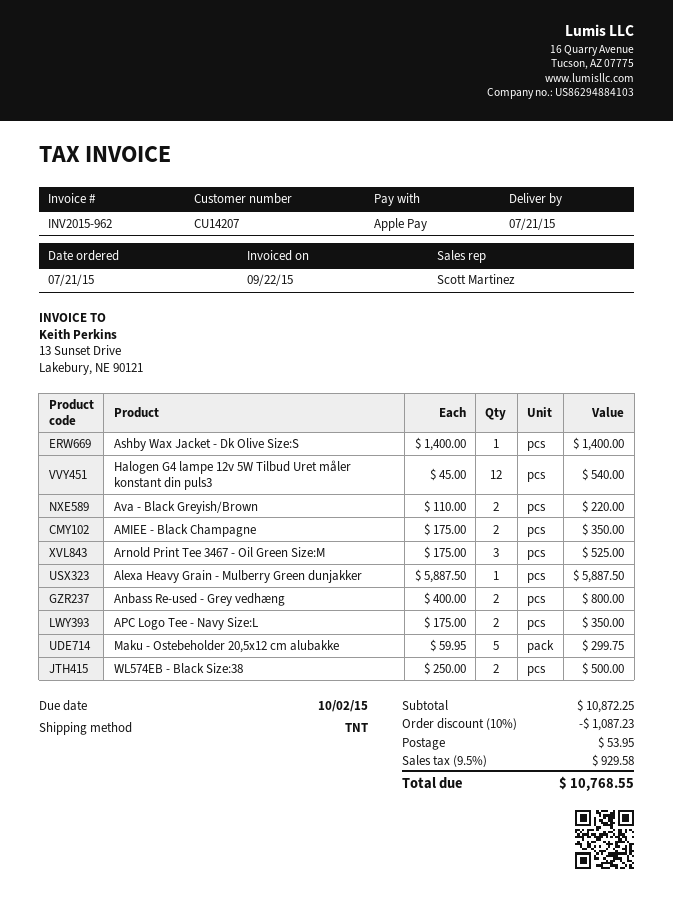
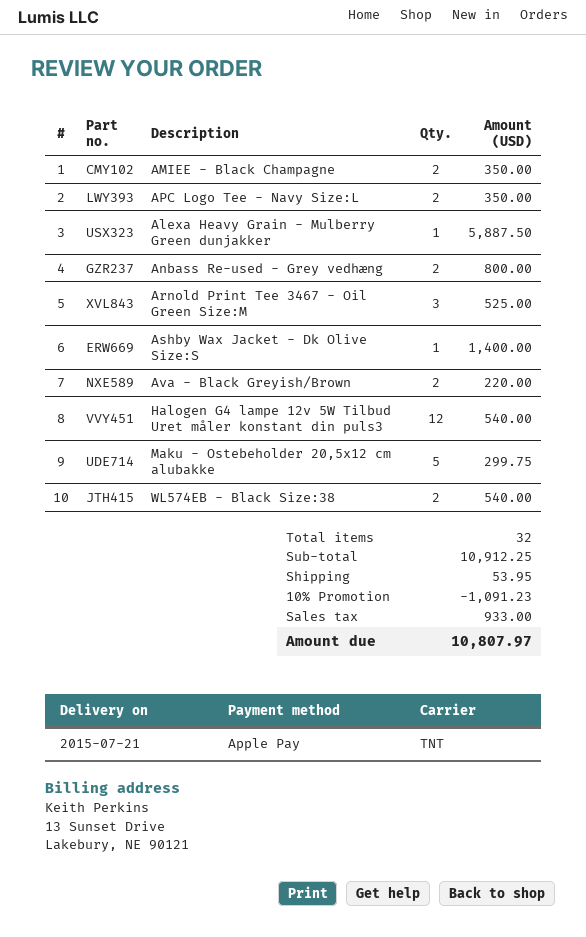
WL574EB - Black Size:38: 2 for 500.00 -> 2 for 540.00
subtotal: 10872.25 -> 10912.25
discount: 10% = 1087.23 -> 10% = 1091.23
tax: 929.58 -> 933.00
total: 10768.55 -> 10807.97

